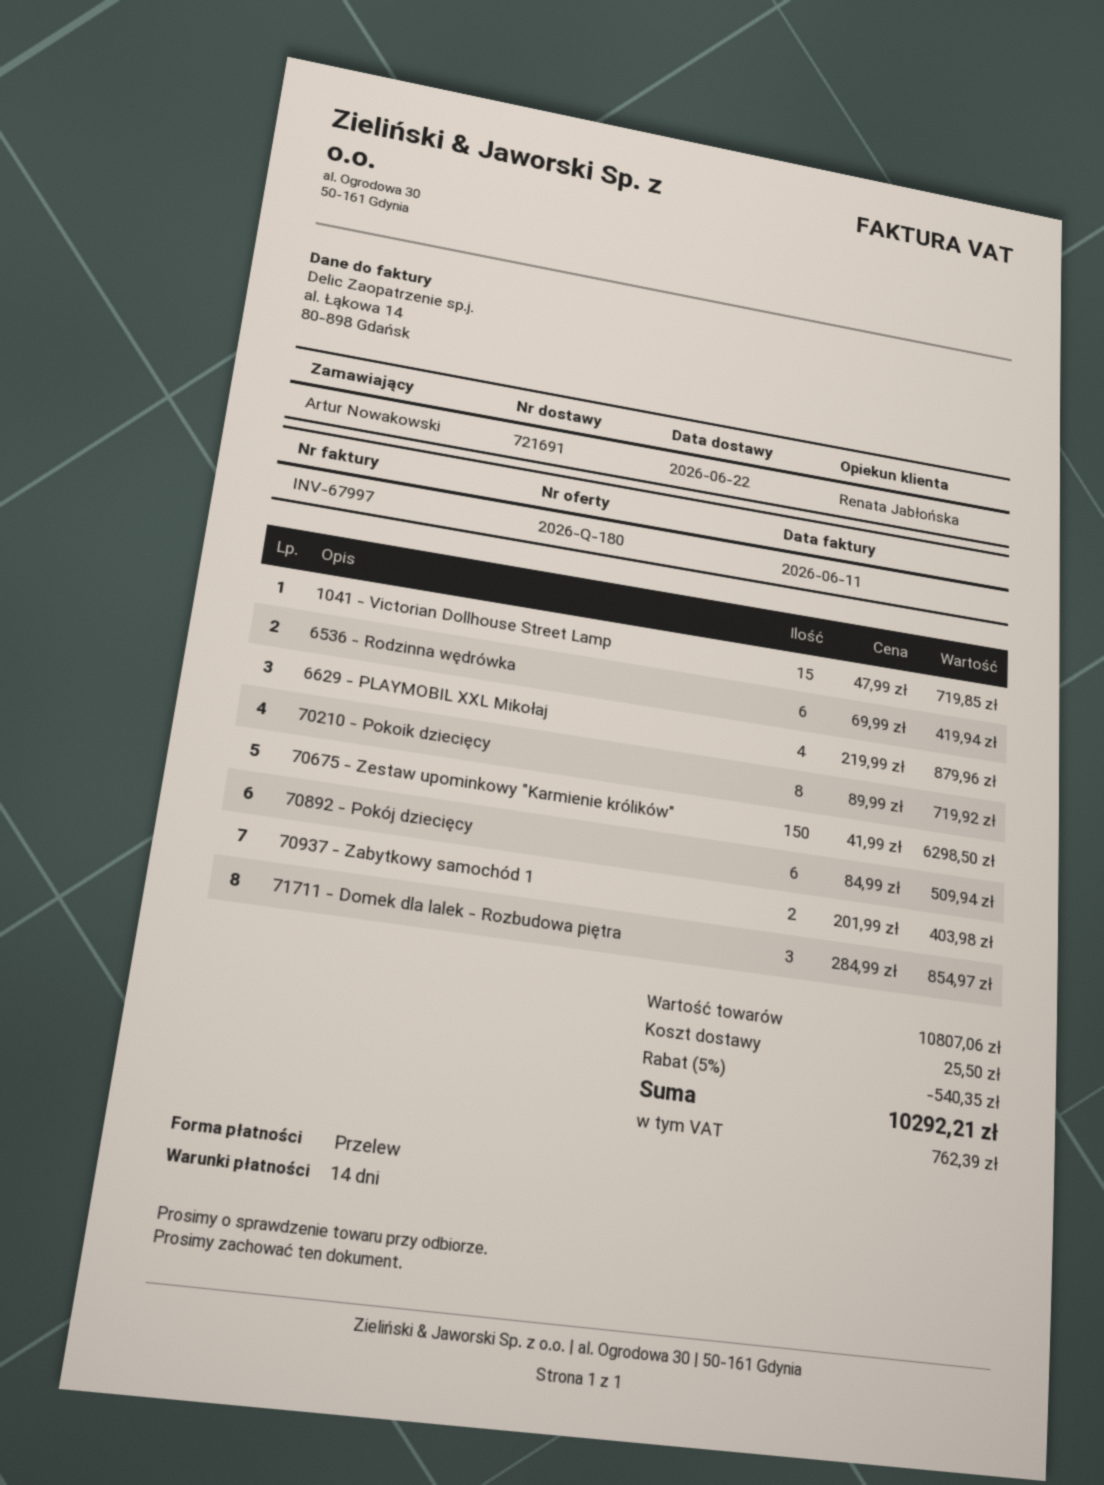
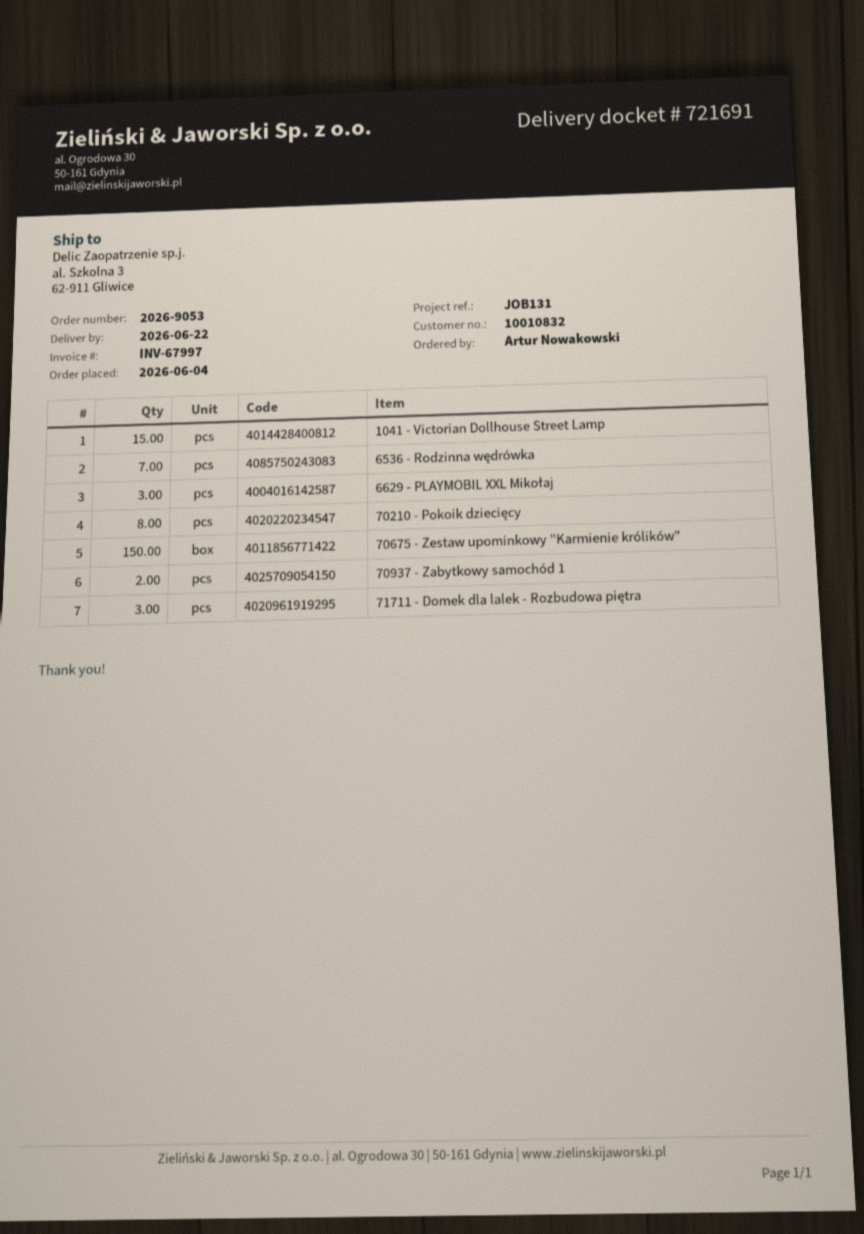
6536 - Rodzinna wędrówka: 6 -> 7
6629 - PLAYMOBIL XXL Mikołaj: 4 -> 3
70892 - Pokój dziecięcy: 6 -> none

